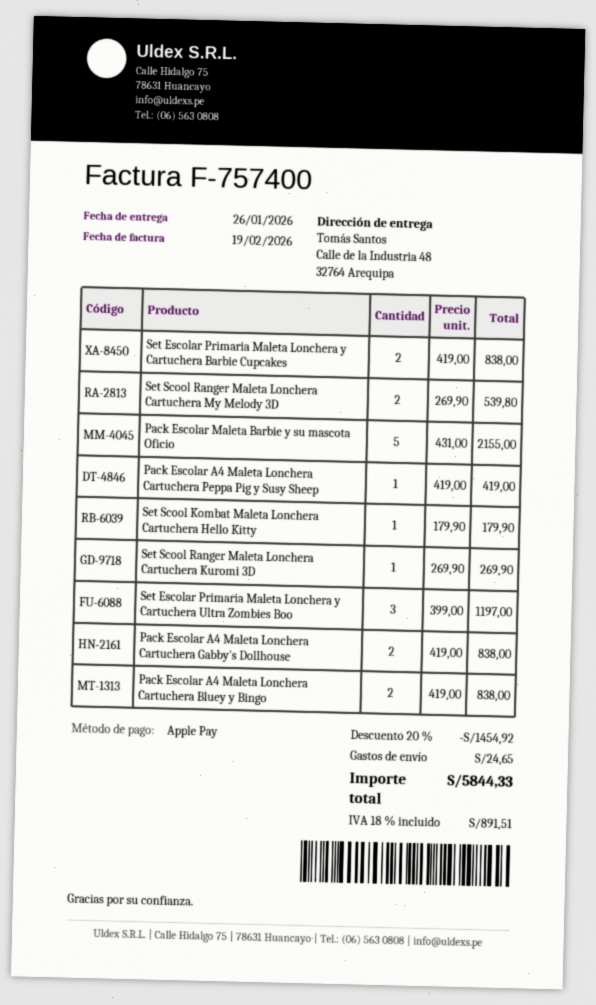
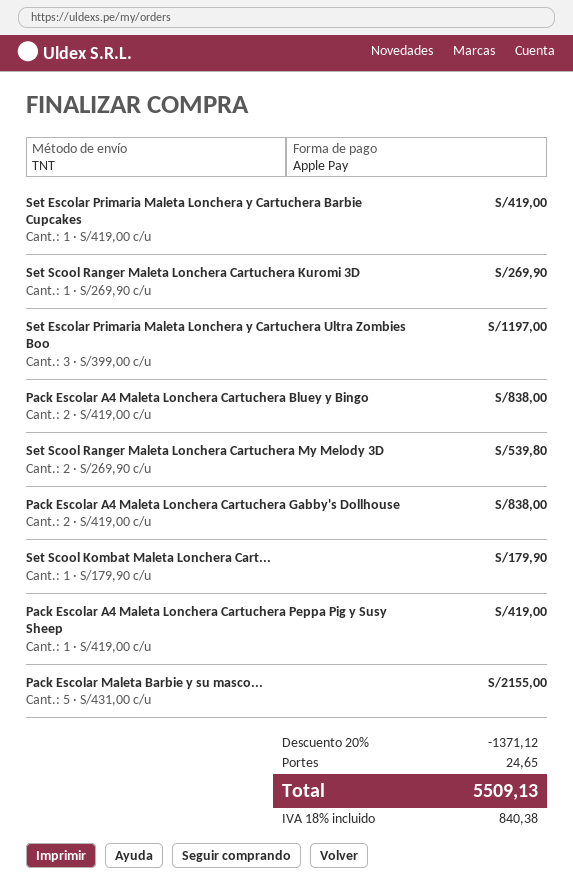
Set Escolar Primaria Maleta Lonchera y Cartuchera Barbie Cupcakes: 2 x 419.00 = 838.00 -> 1 x 419.00 = 419.00
discount: 20% = 1454.92 -> 20% = 1371.12
tax: 18% = 891.51 -> 18% = 840.38
total: 5844.33 -> 5509.13

